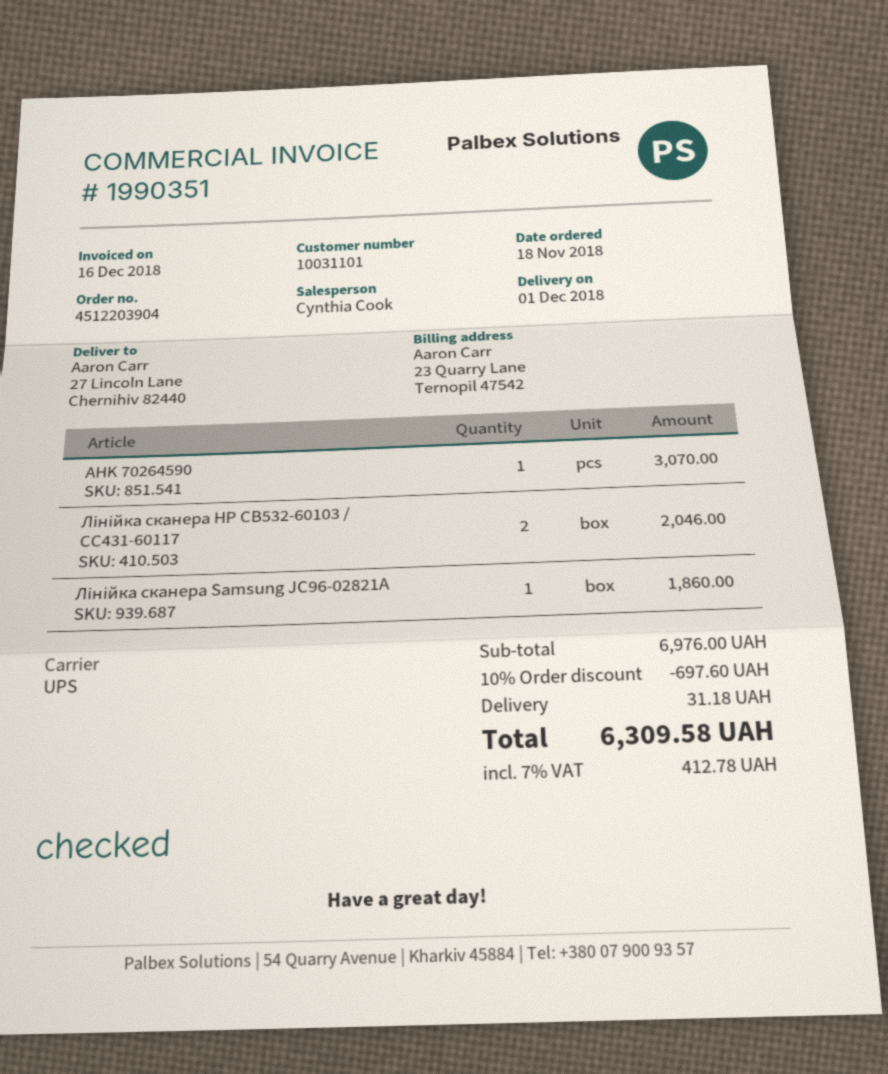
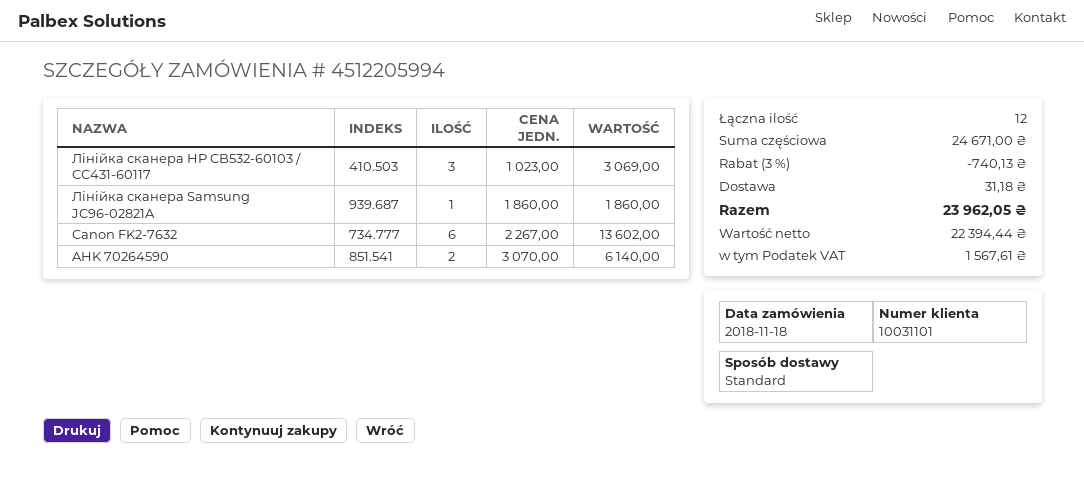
order number: 4512203904 -> 4512205994
shipping method: UPS -> standard
AHK 70264590: 1 for 3070.00 -> 2 for 6140.00
Лінійка сканера HP CB532-60103 / CC431-60117: 2 for 2046.00 -> 3 for 3069.00
Canon FK2-7632: none -> 6 for 13602.00
subtotal: 6976.00 -> 24671.00
discount: 10% = 697.60 -> 3% = 740.13
tax: 412.78 -> 1567.61
total: 6309.58 -> 23962.05

